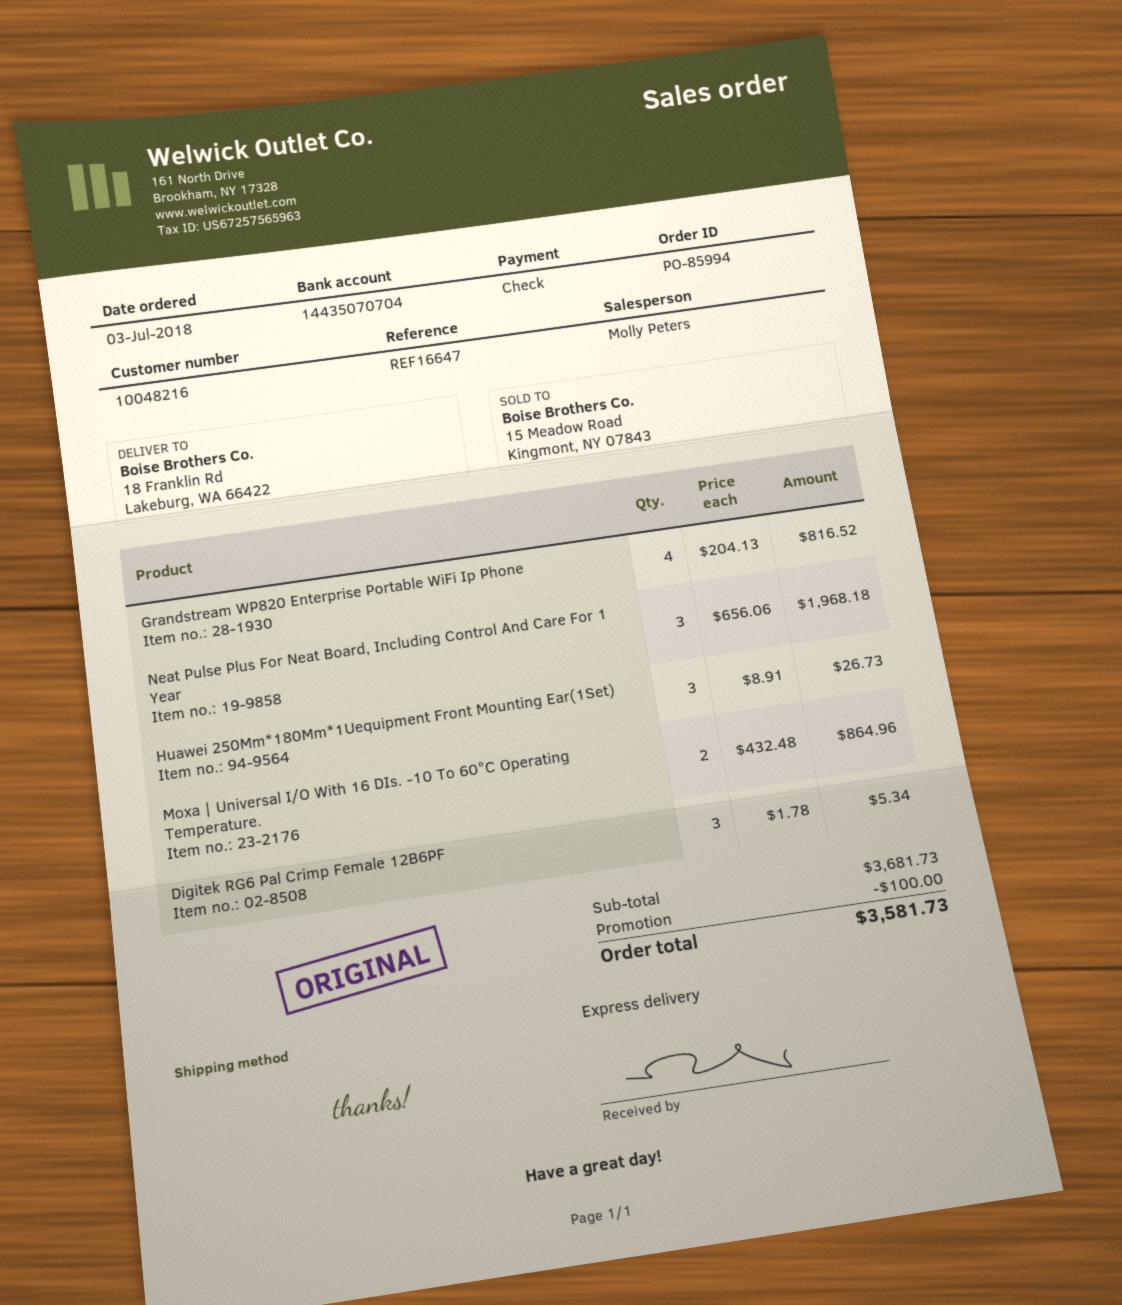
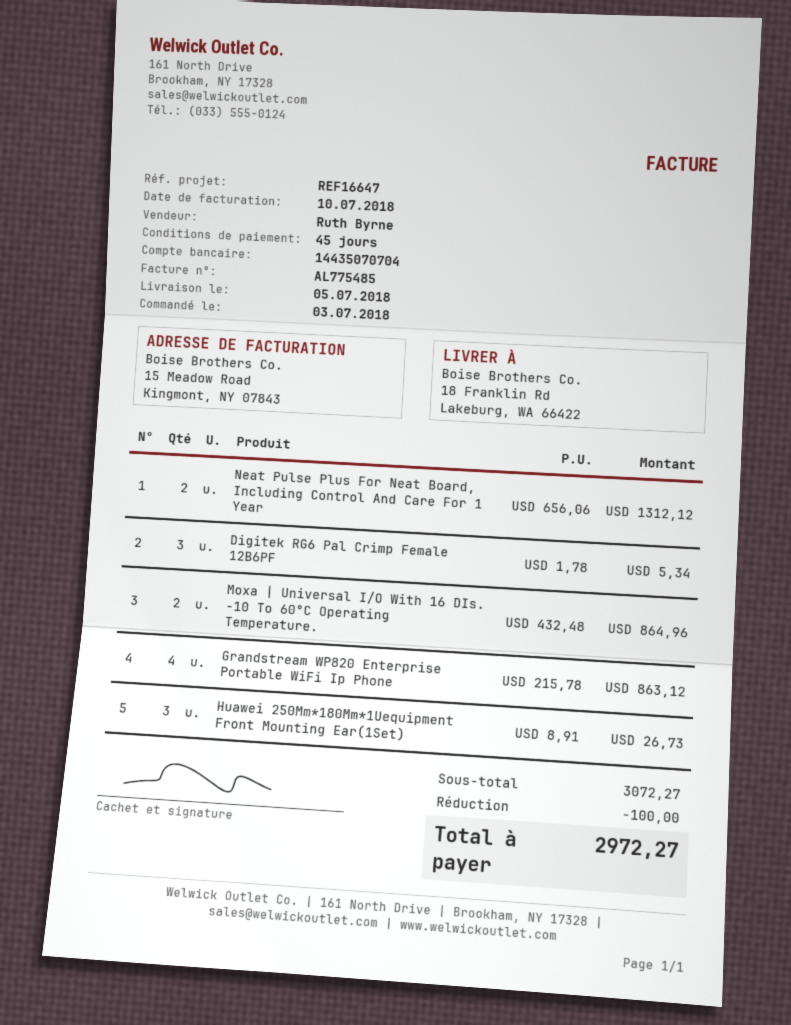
sales rep: Molly Peters -> Ruth Byrne
Grandstream WP820 Enterprise Portable WiFi Ip Phone: 4 x 204.13 = 816.52 -> 4 x 215.78 = 863.12
Neat Pulse Plus For Neat Board, Including Control And Care For 1 Year: 3 x 656.06 = 1968.18 -> 2 x 656.06 = 1312.12
subtotal: 3681.73 -> 3072.27
total: 3581.73 -> 2972.27

